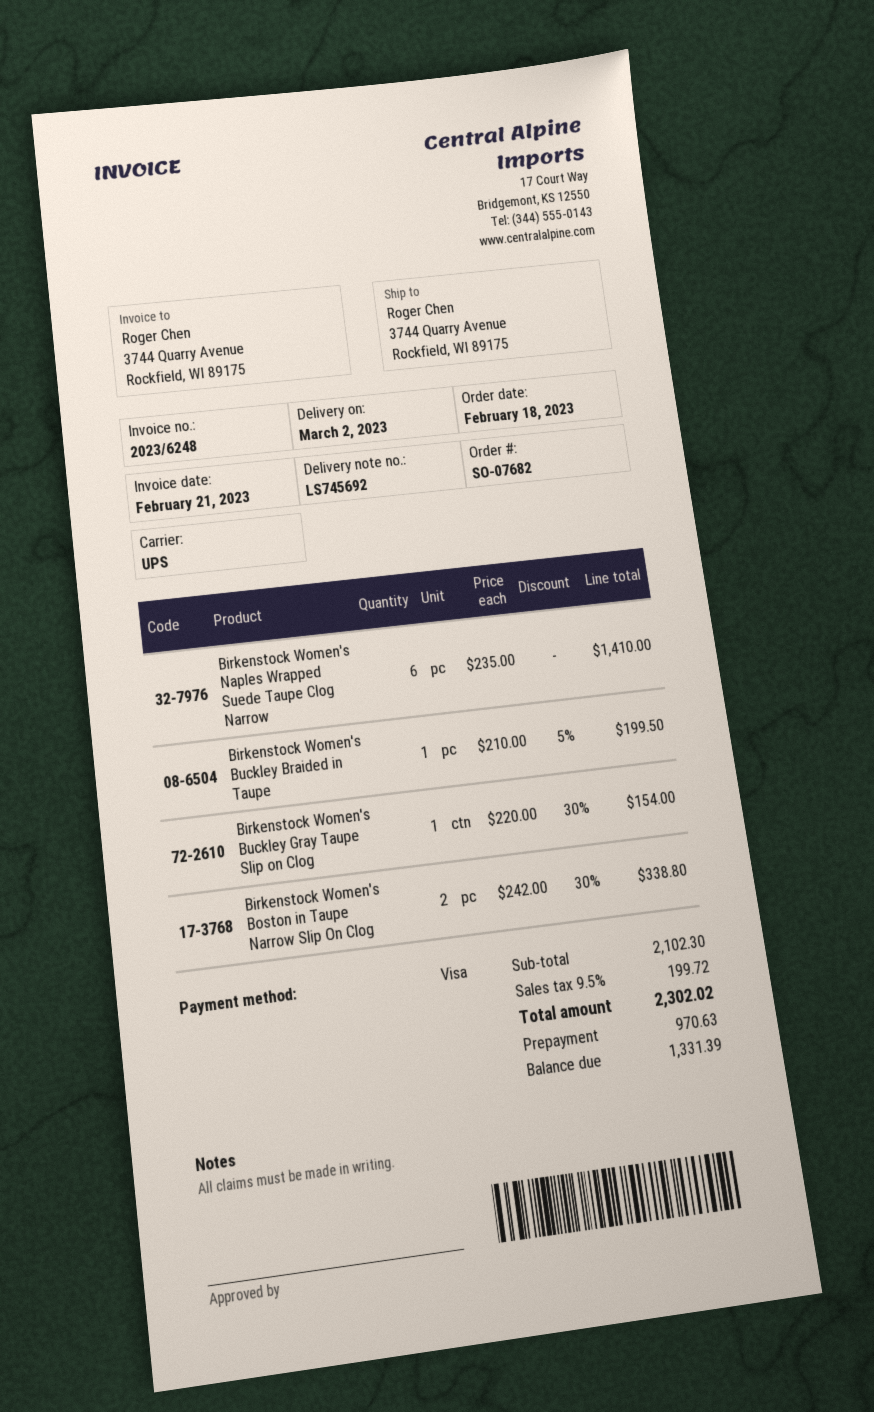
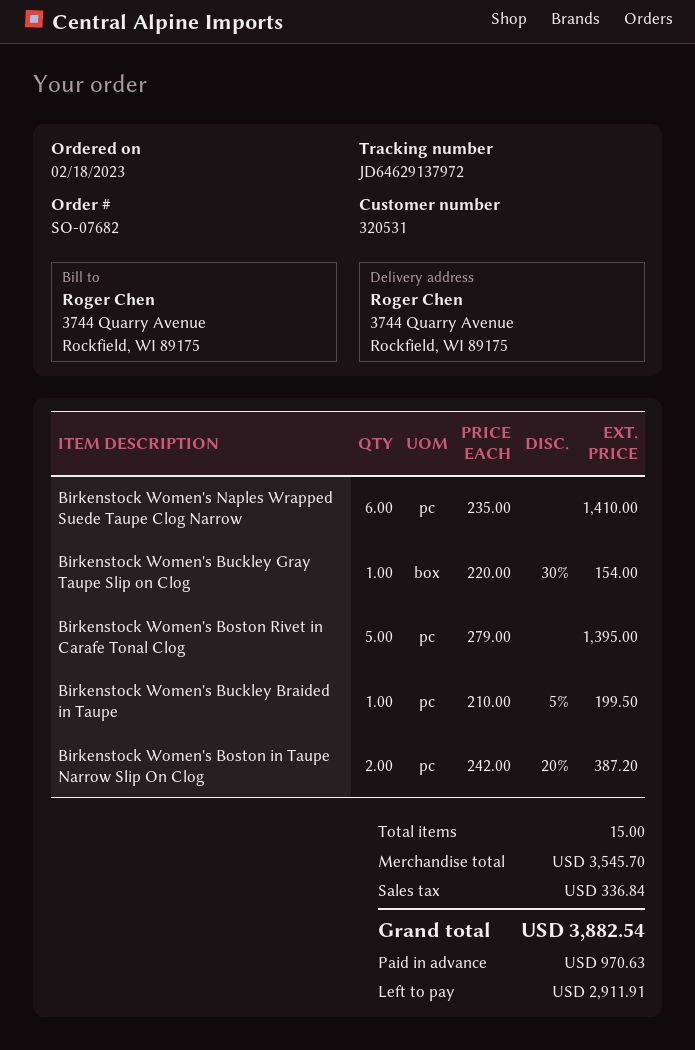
Birkenstock Women's Boston in Taupe Narrow Slip On Clog: 2 x 242.00 - 30% = 338.80 -> 2 x 242.00 - 20% = 387.20
Birkenstock Women's Boston Rivet in Carafe Tonal Clog: none -> 5 x 279.00 = 1395.00
subtotal: 2102.30 -> 3545.70
tax: 199.72 -> 336.84
total: 2302.02 -> 3882.54
balance: 1331.39 -> 2911.91

